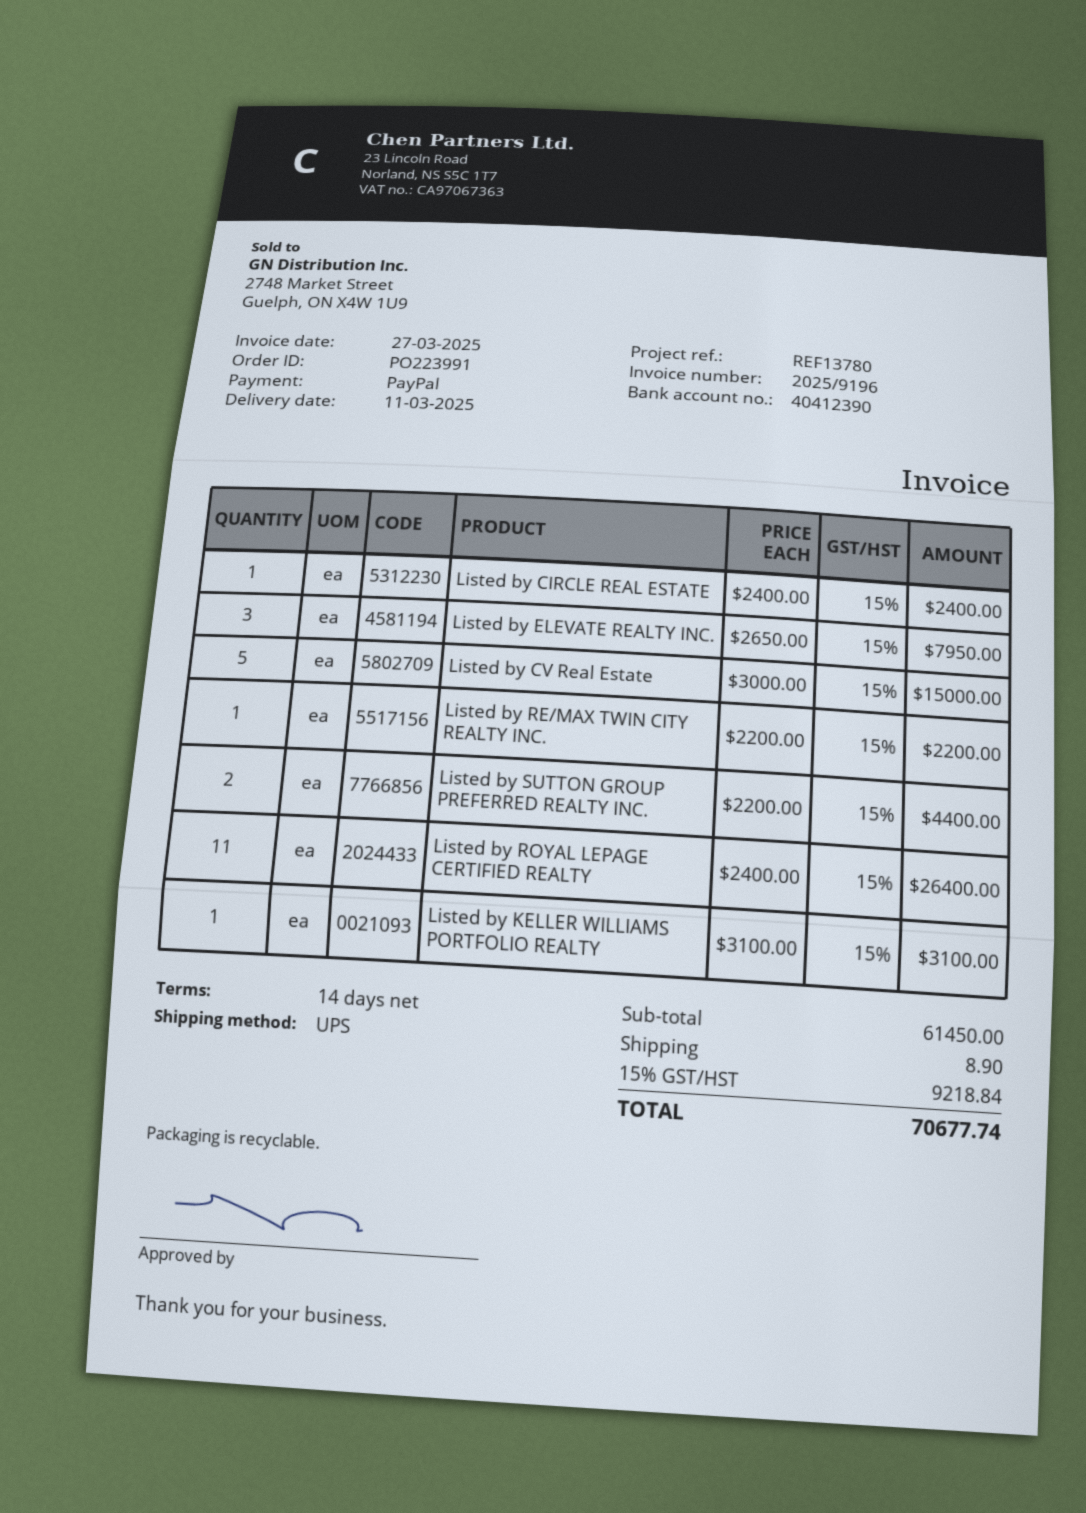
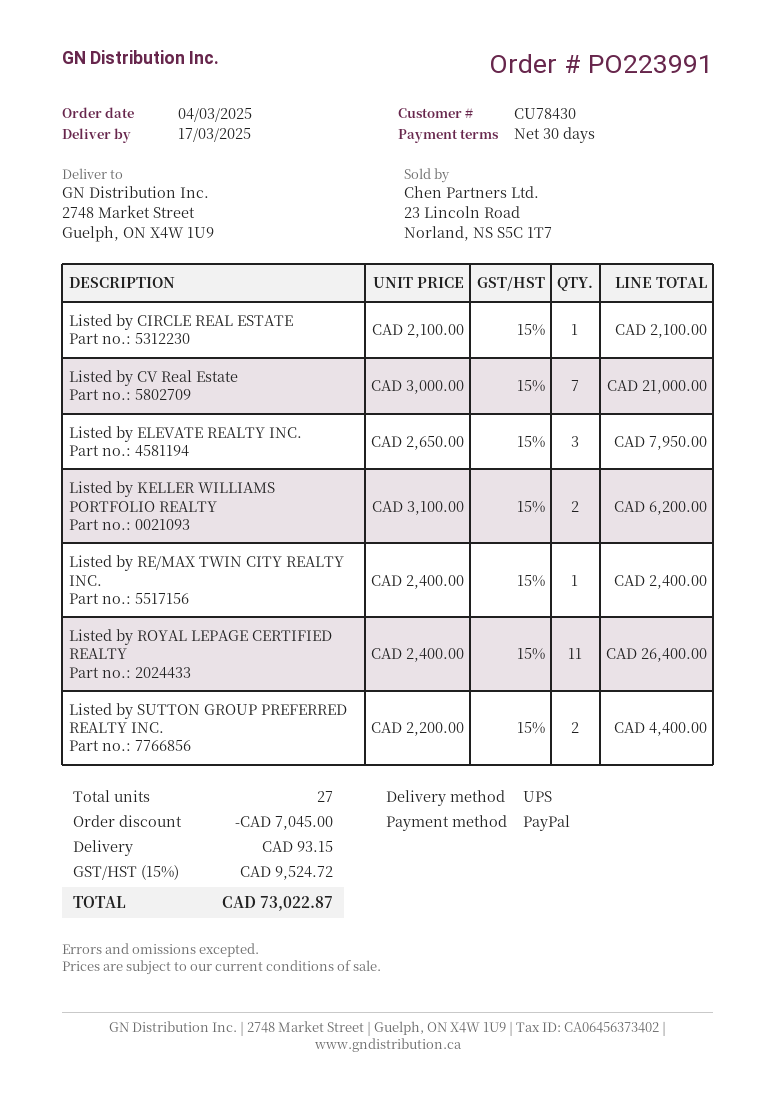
delivery date: 2025-03-11 -> 2025-03-17
payment terms: 14 days -> 30 days
Listed by CIRCLE REAL ESTATE: 1 x 2400.00 = 2400.00 -> 1 x 2100.00 = 2100.00
Listed by CV Real Estate: 5 x 3000.00 = 15000.00 -> 7 x 3000.00 = 21000.00
Listed by RE/MAX TWIN CITY REALTY INC.: 1 x 2200.00 = 2200.00 -> 1 x 2400.00 = 2400.00
Listed by KELLER WILLIAMS PORTFOLIO REALTY: 1 x 3100.00 = 3100.00 -> 2 x 3100.00 = 6200.00
discount: none -> 7045.00
shipping: 8.90 -> 93.15
tax: 15% = 9218.84 -> 15% = 9524.72
total: 70677.74 -> 73022.87

